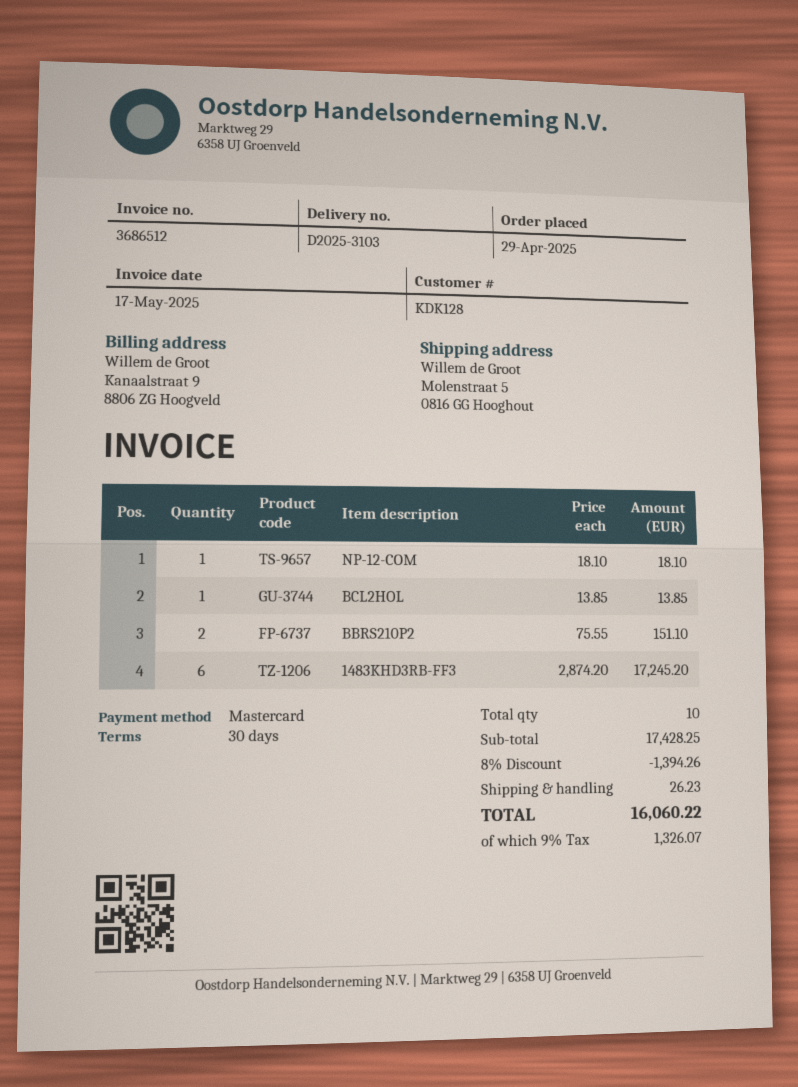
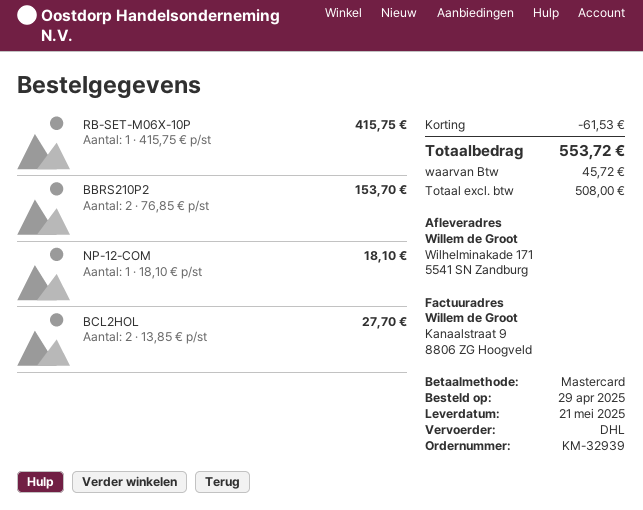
ship to: Molenstraat 5, 0816 GG Hooghout -> Wilhelminakade 171, 5541 SN Zandburg
BCL2HOL: 1 x 13.85 = 13.85 -> 2 x 13.85 = 27.70
BBRS210P2: 2 x 75.55 = 151.10 -> 2 x 76.85 = 153.70
1483KHD3RB-FF3: 6 x 2874.20 = 17245.20 -> none
RB-SET-M06X-10P: none -> 1 x 415.75 = 415.75
discount: 1394.26 -> 61.53
shipping: 26.23 -> none
tax: 1326.07 -> 45.72
total: 16060.22 -> 553.72

